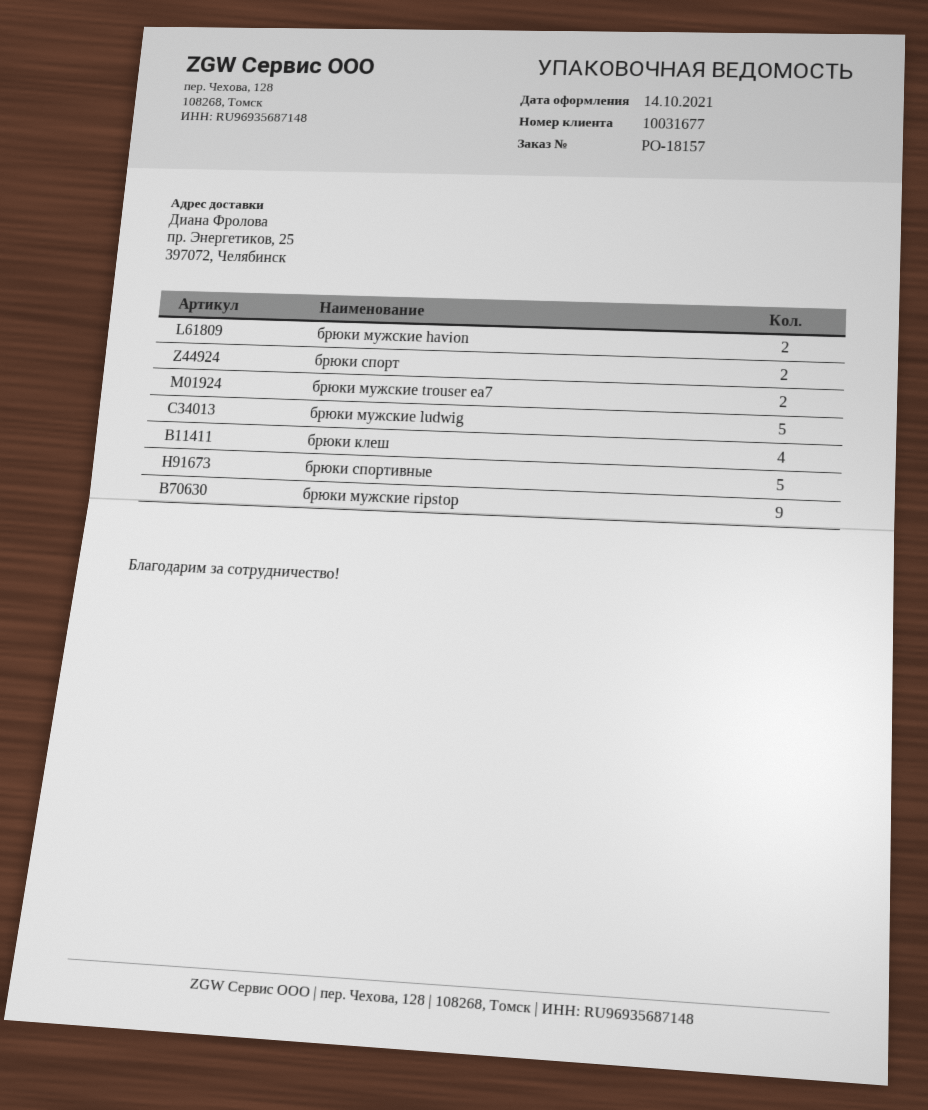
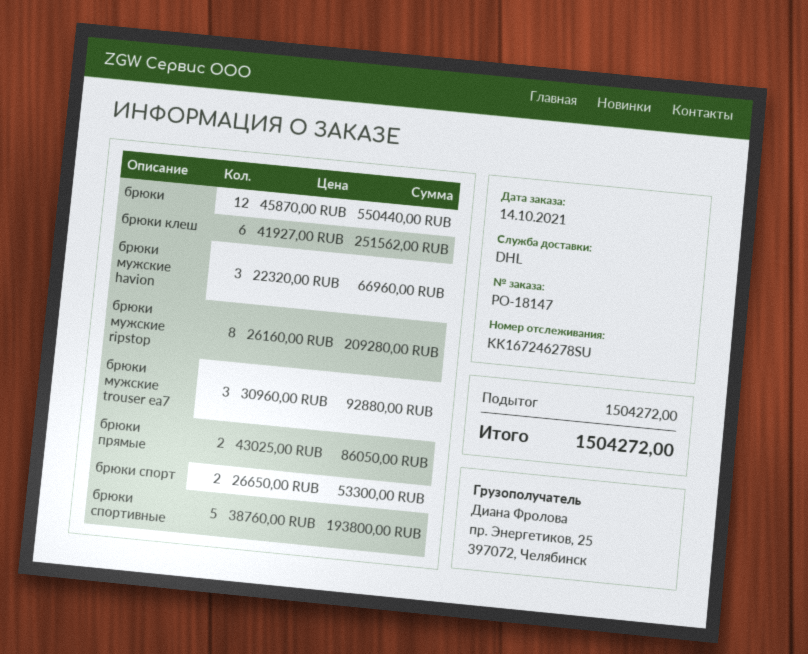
order number: PO-18157 -> PO-18147
брюки мужские havion: 2 -> 3
брюки мужские trouser ea7: 2 -> 3
брюки мужские ludwig: 5 -> none
брюки клеш: 4 -> 6
брюки мужские ripstop: 9 -> 8
брюки: none -> 12
брюки прямые: none -> 2

